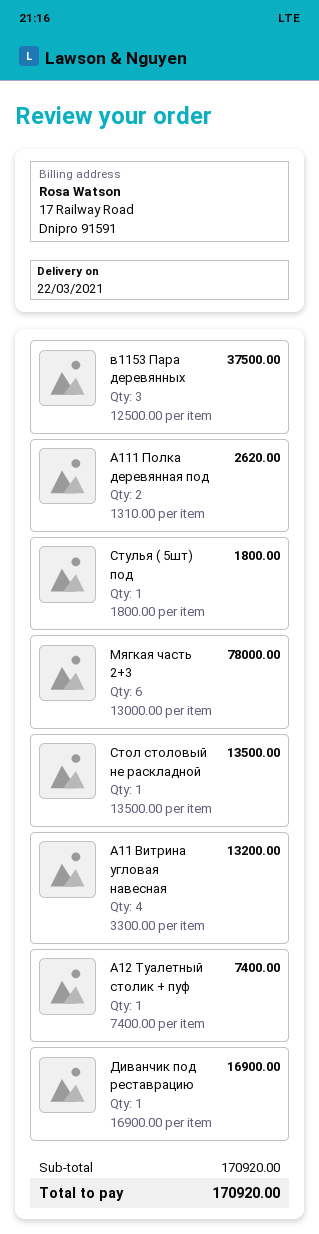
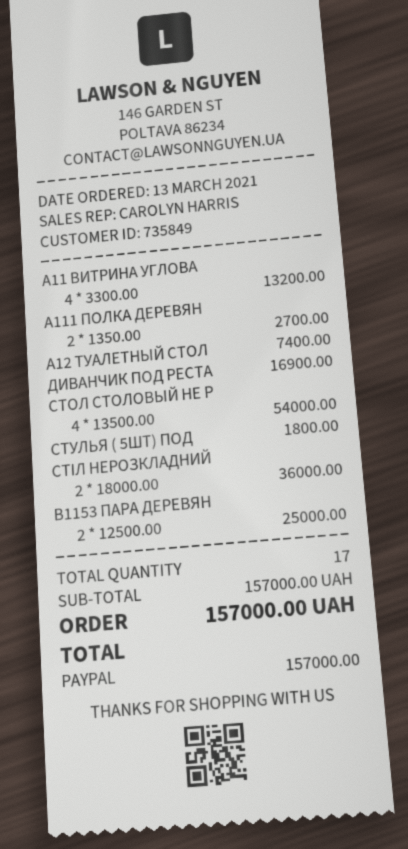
в1153 Пара деревянных: 3 x 12500.00 = 37500.00 -> 2 x 12500.00 = 25000.00
А111 Полка деревянная под: 2 x 1310.00 = 2620.00 -> 2 x 1350.00 = 2700.00
Мягкая часть 2+3: 6 x 13000.00 = 78000.00 -> none
Стол столовый не раскладной: 1 x 13500.00 = 13500.00 -> 4 x 13500.00 = 54000.00
СТІЛ НЕРОЗКЛАДНИЙ: none -> 2 x 18000.00 = 36000.00
subtotal: 170920.00 -> 157000.00
total: 170920.00 -> 157000.00

